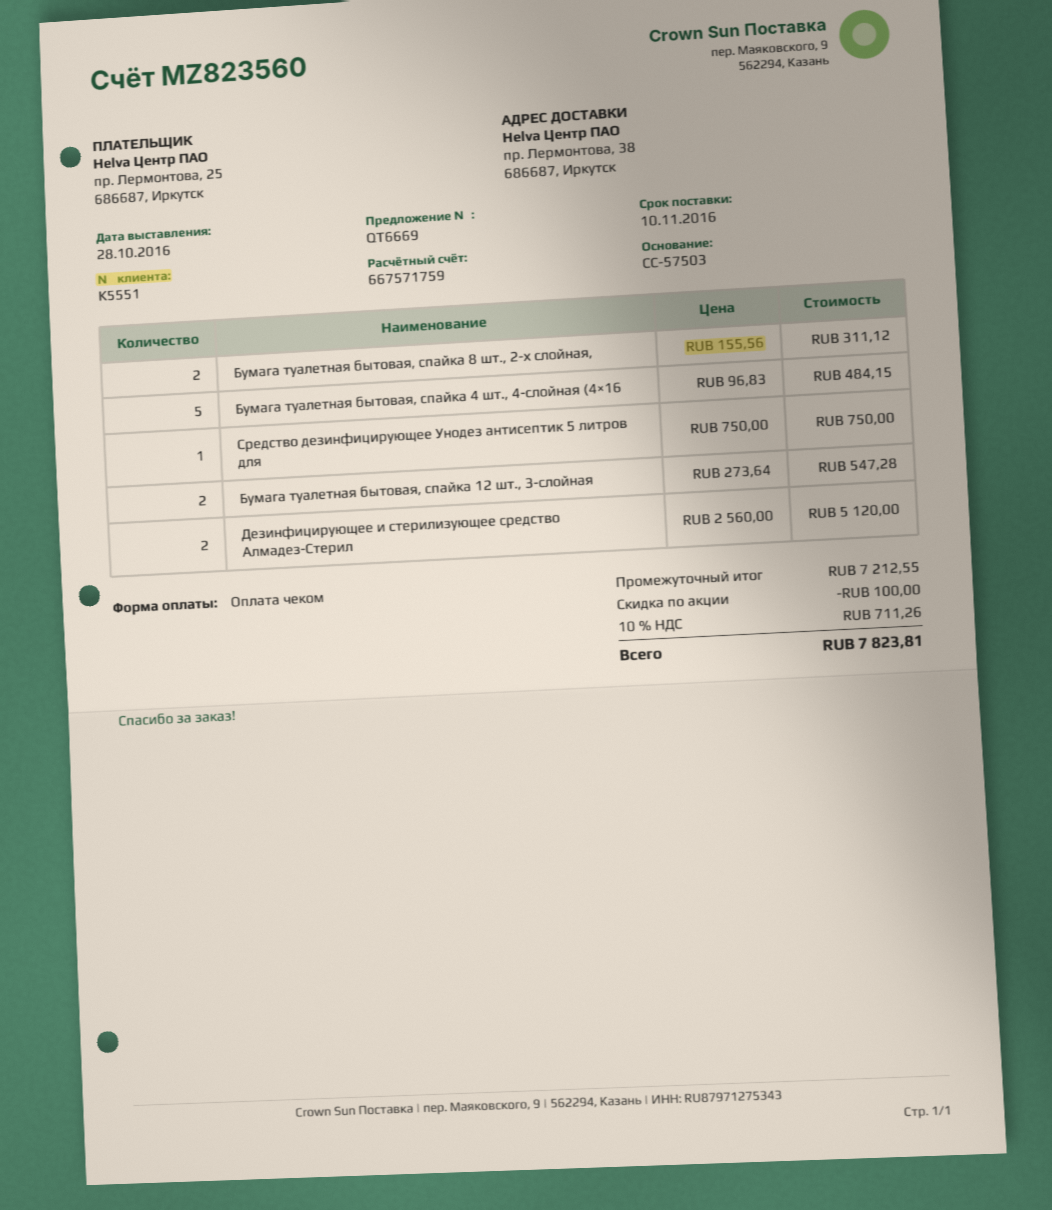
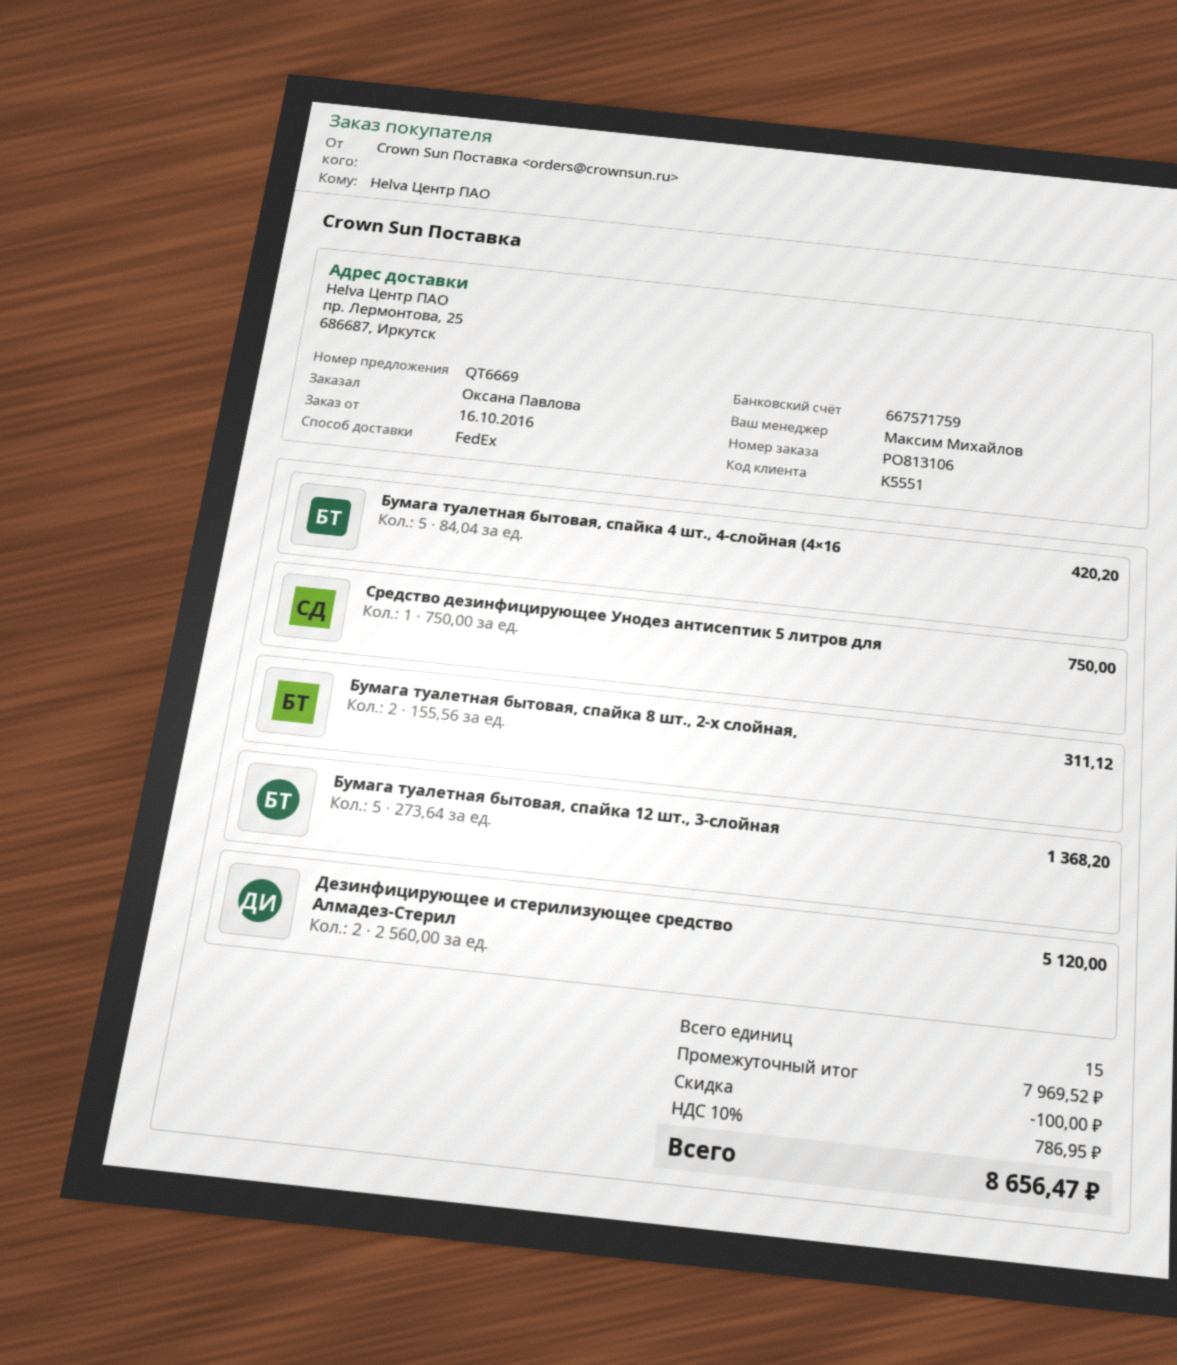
ship to: пр. Лермонтова, 38, 686687, Иркутск -> пр. Лермонтова, 25, 686687, Иркутск
Бумага туалетная бытовая, спайка 4 шт., 4-слойная (4×16: 5 x 96.83 = 484.15 -> 5 x 84.04 = 420.20
Бумага туалетная бытовая, спайка 12 шт., 3-слойная: 2 x 273.64 = 547.28 -> 5 x 273.64 = 1368.20
subtotal: 7212.55 -> 7969.52
tax: 10% = 711.26 -> 10% = 786.95
total: 7823.81 -> 8656.47

